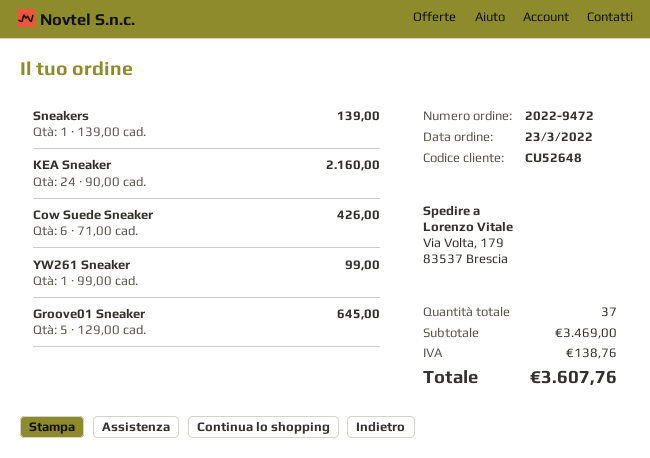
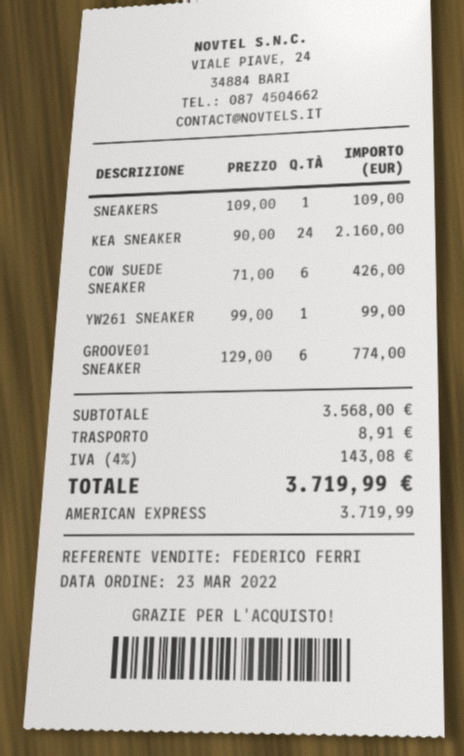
Sneakers: 1 x 139.00 = 139.00 -> 1 x 109.00 = 109.00
Groove01 Sneaker: 5 x 129.00 = 645.00 -> 6 x 129.00 = 774.00
subtotal: 3469.00 -> 3568.00
shipping: none -> 8.91
tax: 138.76 -> 143.08
total: 3607.76 -> 3719.99

